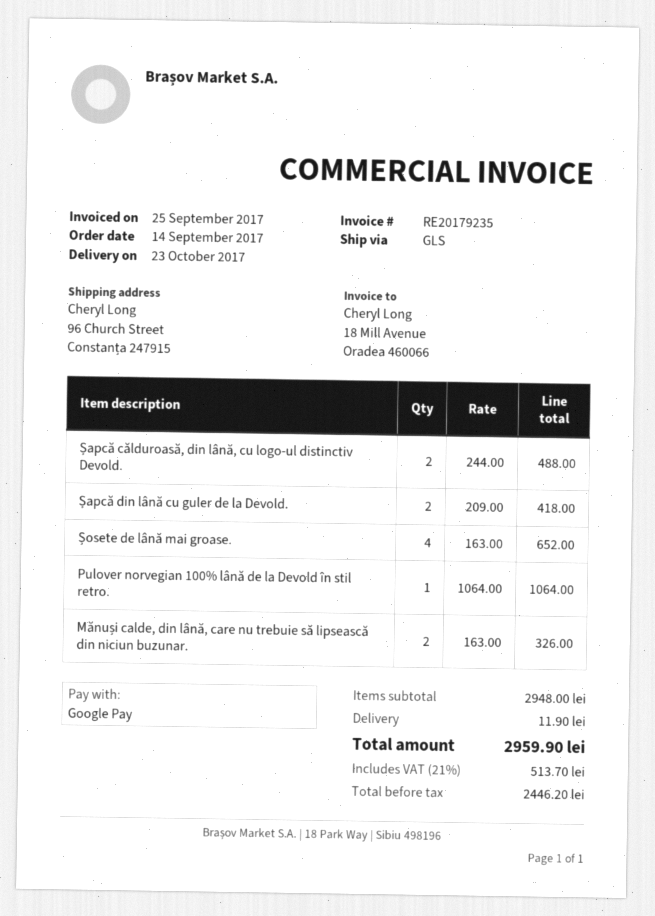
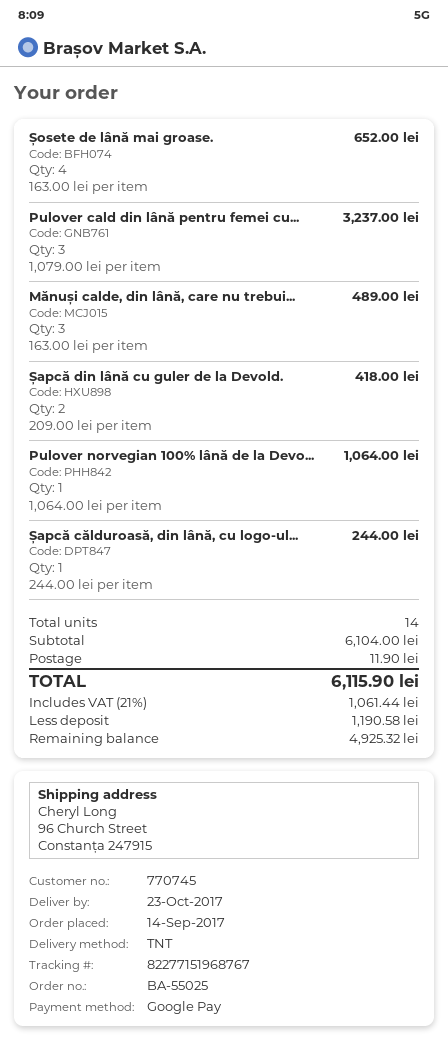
shipping method: GLS -> TNT
Șapcă călduroasă, din lână, cu logo-ul distinctiv Devold.: 2 x 244.00 = 488.00 -> 1 x 244.00 = 244.00
Mănuși calde, din lână, care nu trebuie să lipsească din niciun buzunar.: 2 x 163.00 = 326.00 -> 3 x 163.00 = 489.00
Pulover cald din lână pentru femei cu...: none -> 3 x 1079.00 = 3237.00
subtotal: 2948.00 -> 6104.00
tax: 21% = 513.70 -> 21% = 1061.44
total: 2959.90 -> 6115.90

